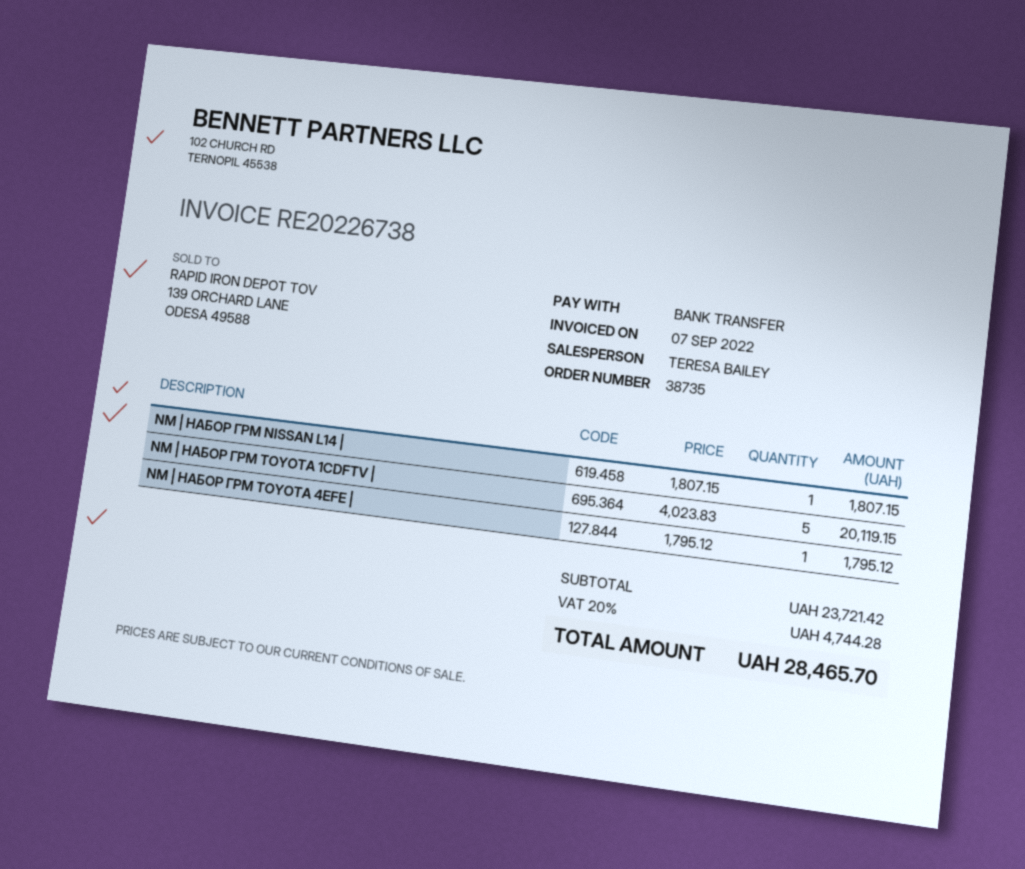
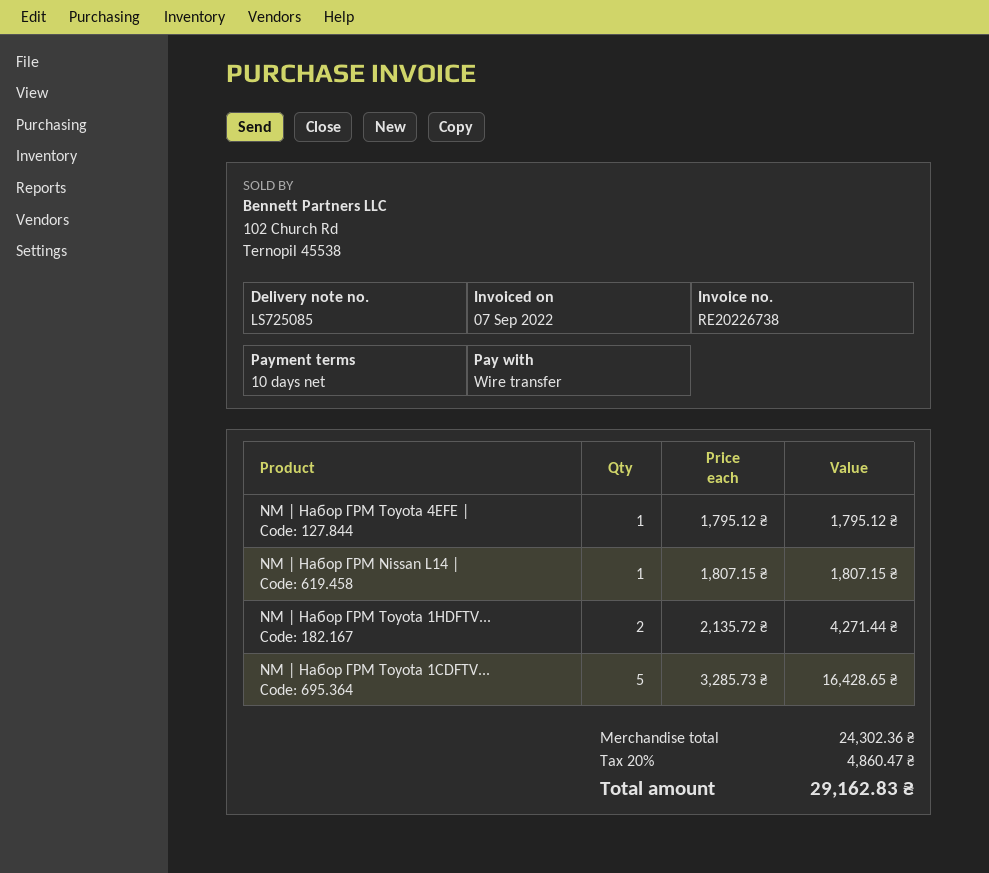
NM | НАБОР ГРМ TOYOTA 1CDFTV |: 5 x 4023.83 = 20119.15 -> 5 x 3285.73 = 16428.65
NM | Набор ГРМ Toyota 1HDFTV...: none -> 2 x 2135.72 = 4271.44
subtotal: 23721.42 -> 24302.36
tax: 20% = 4744.28 -> 20% = 4860.47
total: 28465.70 -> 29162.83

